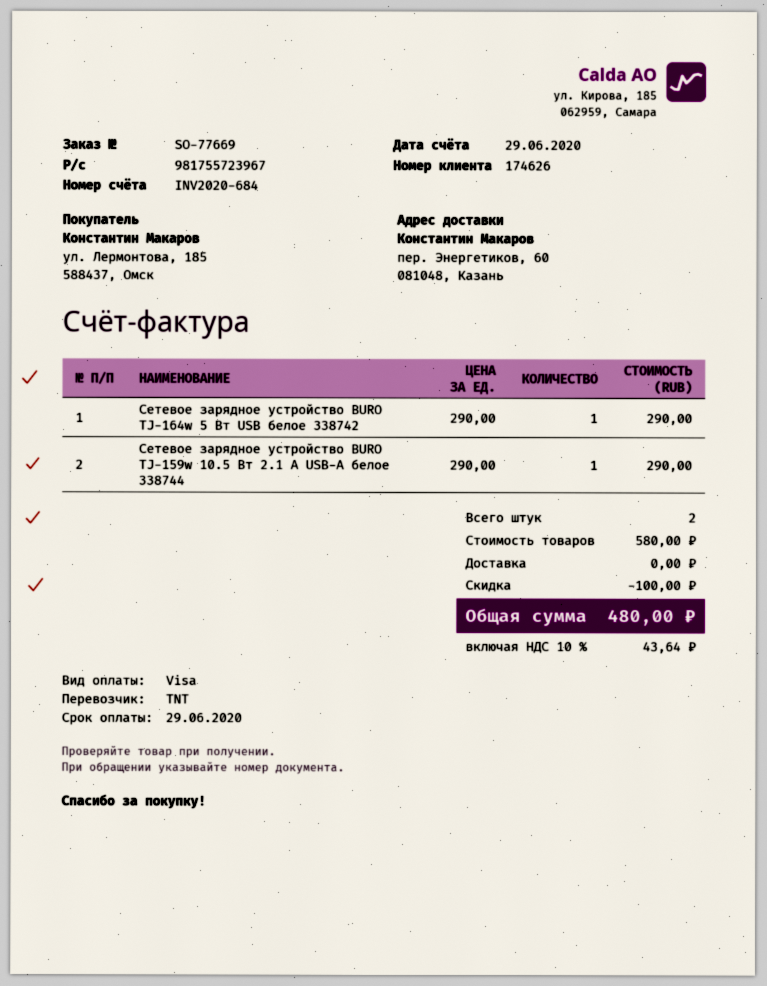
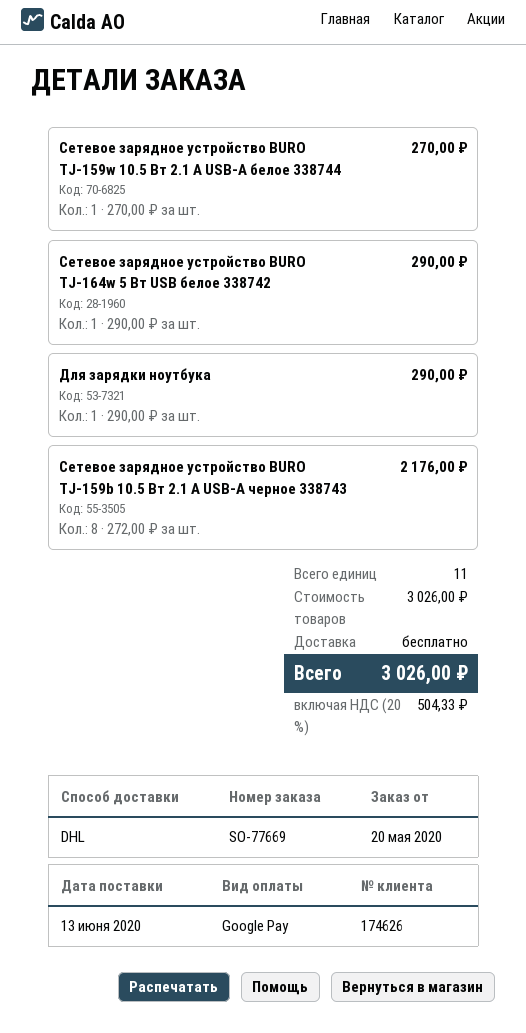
payment method: Visa -> Google Pay
shipping method: TNT -> DHL
Сетевое зарядное устройство BURO TJ-159w 10.5 Вт 2.1 А USB-A белое 338744: 1 x 290.00 = 290.00 -> 1 x 270.00 = 270.00
Для зарядки ноутбука: none -> 1 x 290.00 = 290.00
Сетевое зарядное устройство BURO TJ-159b 10.5 Вт 2.1 А USB-A черное 338743: none -> 8 x 272.00 = 2176.00
total quantity: 2 -> 11
subtotal: 580.00 -> 3026.00
discount: 100.00 -> none
tax: 10% = 43.64 -> 20% = 504.33
total: 480.00 -> 3026.00

